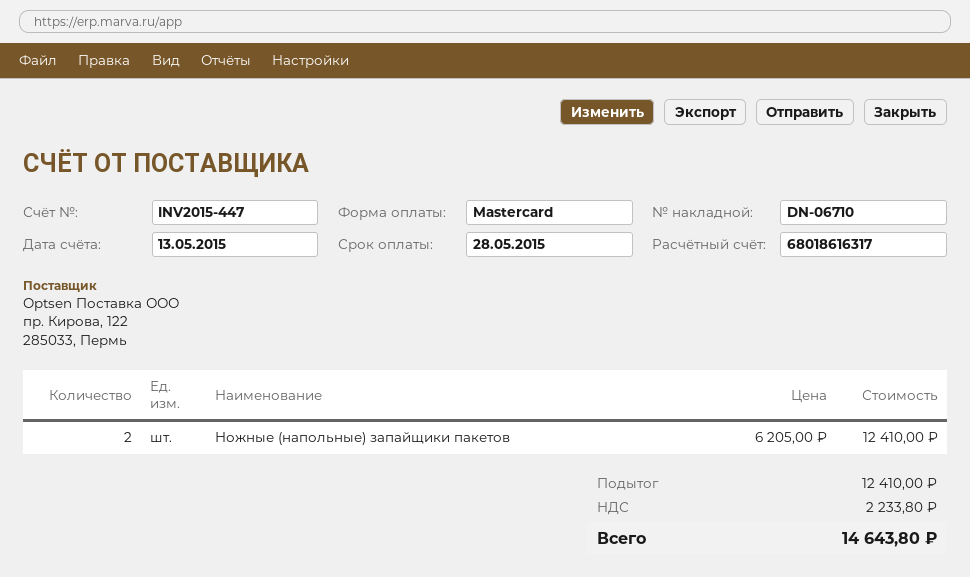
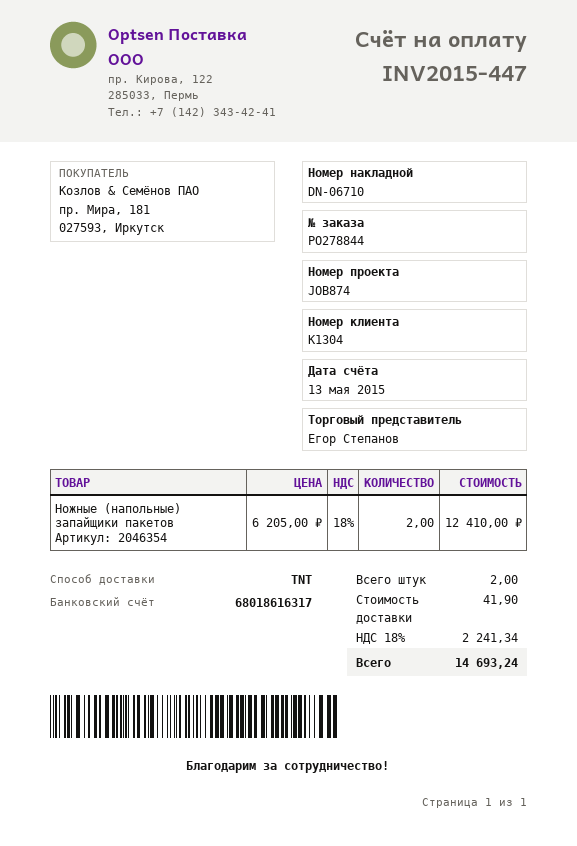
shipping: none -> 41.90
tax: 2233.80 -> 2241.34
total: 14643.80 -> 14693.24

